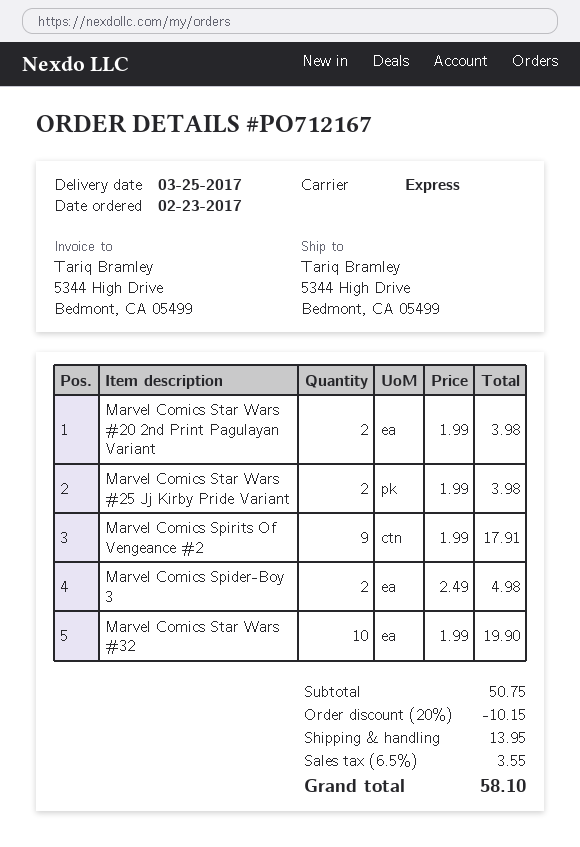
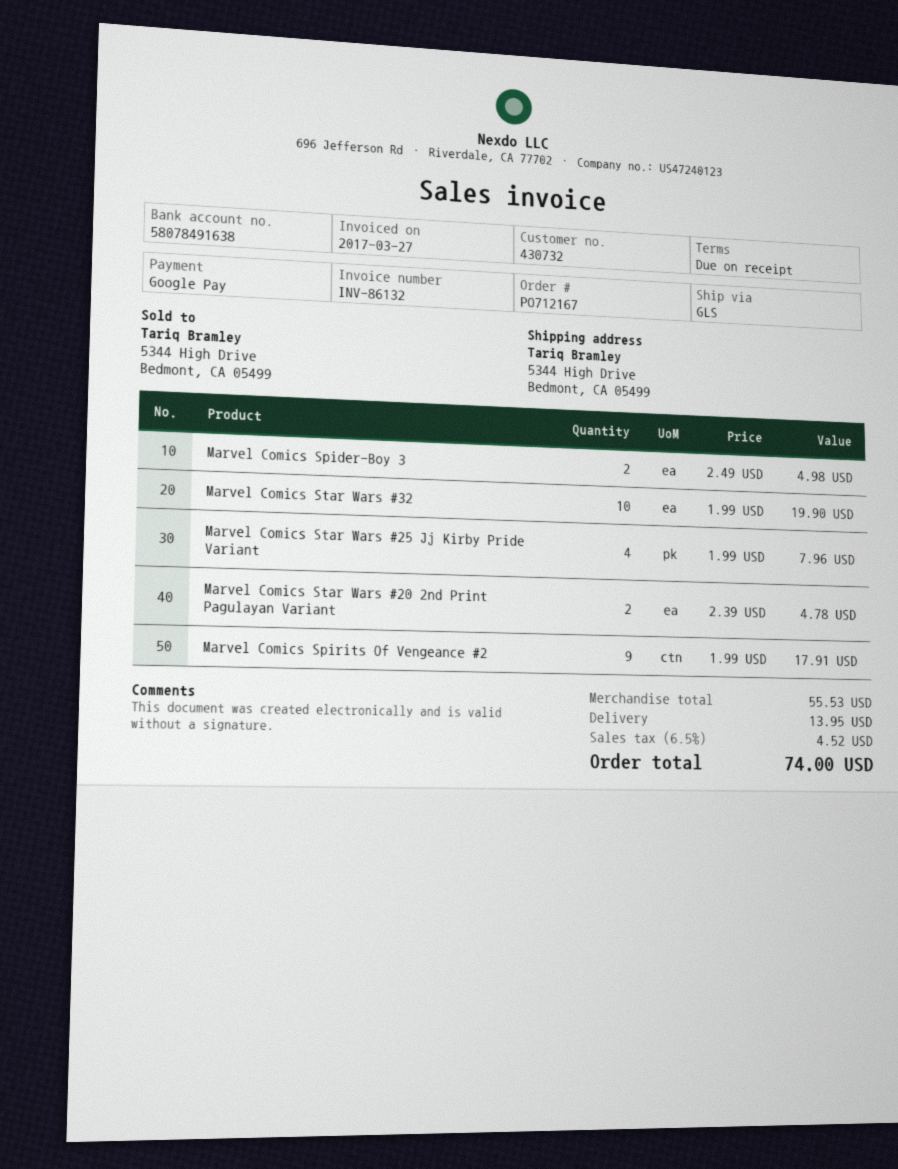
shipping method: express -> GLS
Marvel Comics Star Wars #20 2nd Print Pagulayan Variant: 2 x 1.99 = 3.98 -> 2 x 2.39 = 4.78
Marvel Comics Star Wars #25 Jj Kirby Pride Variant: 2 x 1.99 = 3.98 -> 4 x 1.99 = 7.96
subtotal: 50.75 -> 55.53
discount: 20% = 10.15 -> none
tax: 6.5% = 3.55 -> 6.5% = 4.52
total: 58.10 -> 74.00

